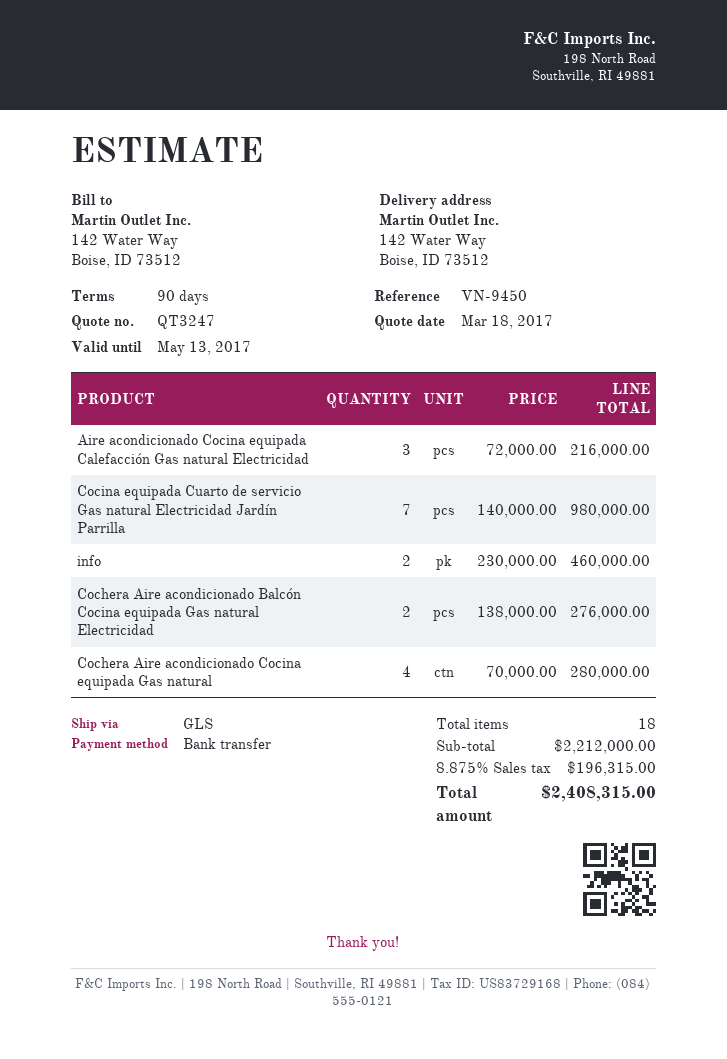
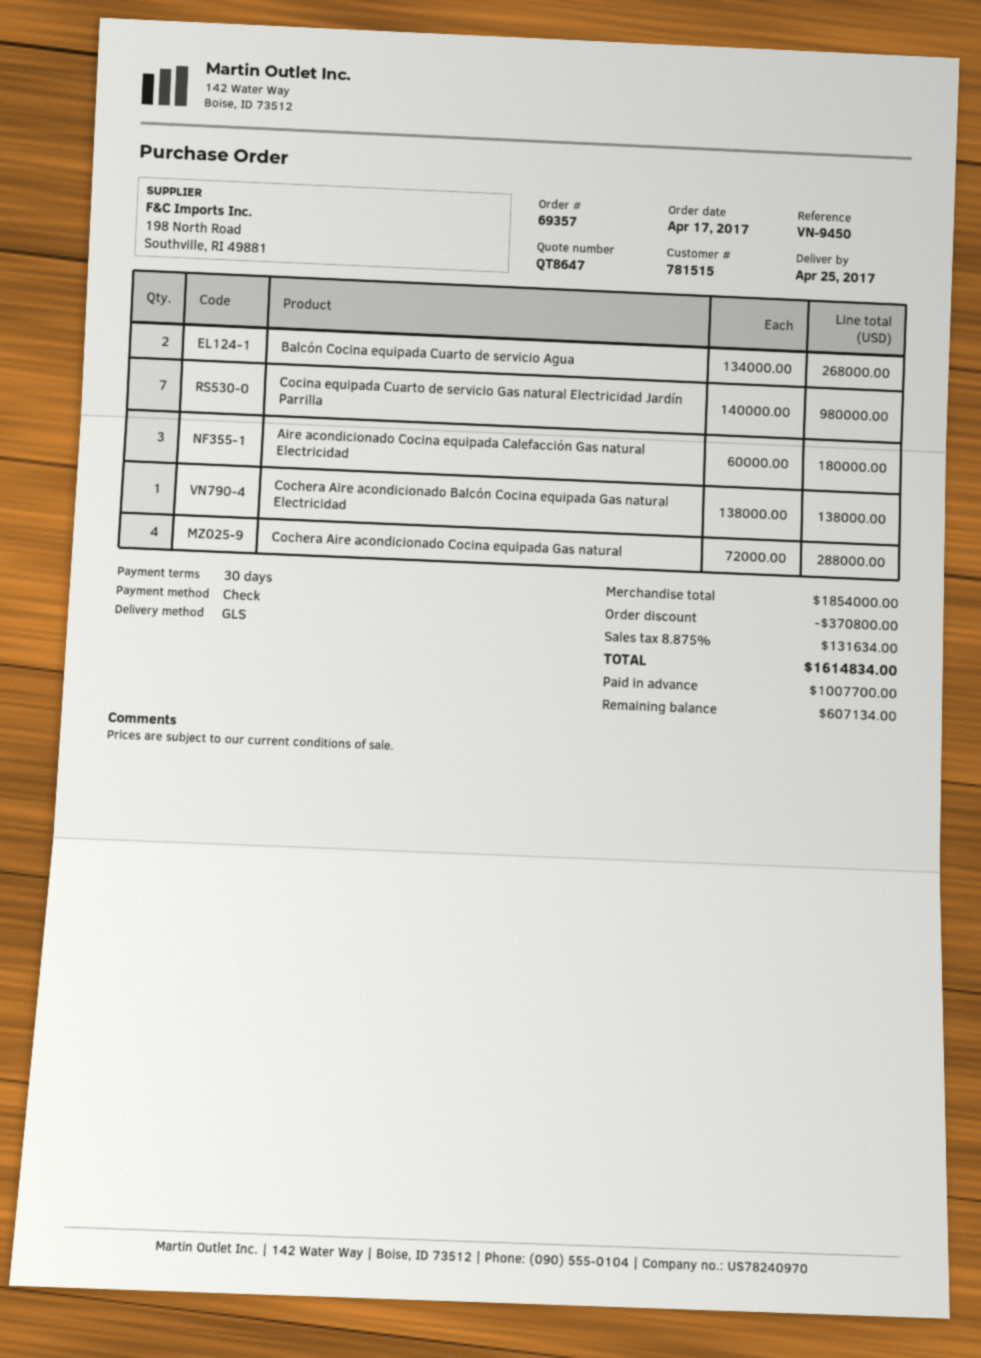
quote number: QT3247 -> QT8647
payment terms: 90 days -> 30 days
payment method: bank transfer -> cheque
Aire acondicionado Cocina equipada Calefacción Gas natural Electricidad: 3 x 72000.00 = 216000.00 -> 3 x 60000.00 = 180000.00
info: 2 x 230000.00 = 460000.00 -> none
Cochera Aire acondicionado Balcón Cocina equipada Gas natural Electricidad: 2 x 138000.00 = 276000.00 -> 1 x 138000.00 = 138000.00
Cochera Aire acondicionado Cocina equipada Gas natural: 4 x 70000.00 = 280000.00 -> 4 x 72000.00 = 288000.00
Balcón Cocina equipada Cuarto de servicio Agua: none -> 2 x 134000.00 = 268000.00
subtotal: 2212000.00 -> 1854000.00
discount: none -> 370800.00
tax: 8.875% = 196315.00 -> 8.875% = 131634.00
total: 2408315.00 -> 1614834.00

